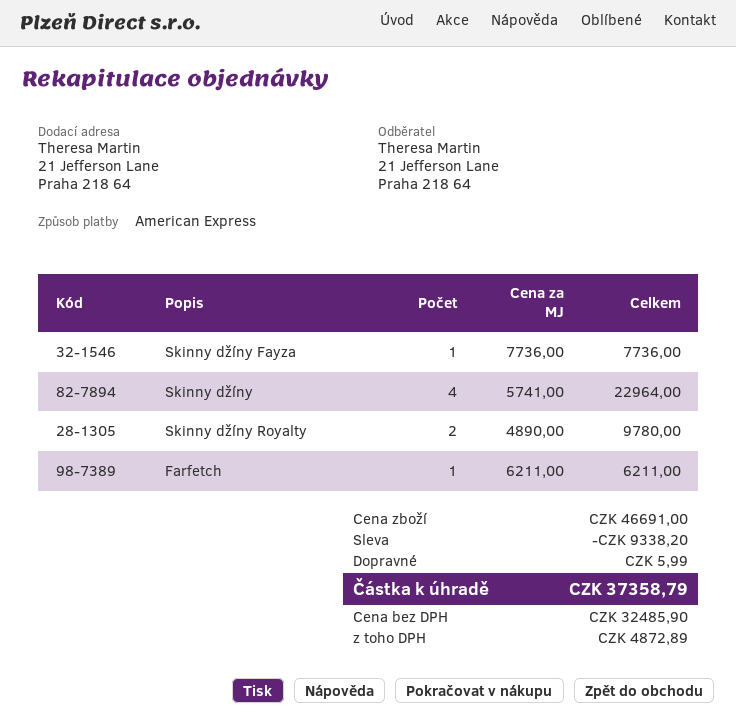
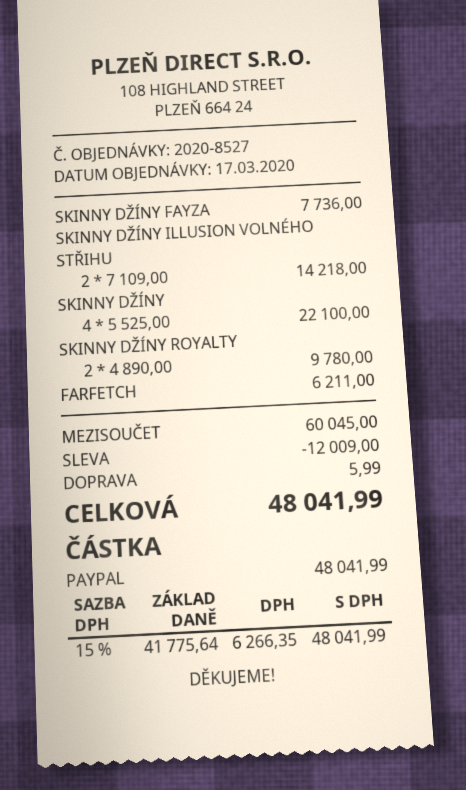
payment method: American Express -> PayPal
Skinny džíny: 4 x 5741.00 = 22964.00 -> 4 x 5525.00 = 22100.00
SKINNY DŽÍNY ILLUSION VOLNÉHO STŘIHU: none -> 2 x 7109.00 = 14218.00
subtotal: 46691.00 -> 60045.00
discount: 9338.20 -> 12009.00
net: 32485.90 -> 41775.64
tax: 4872.89 -> 6266.35
total: 37358.79 -> 48041.99

